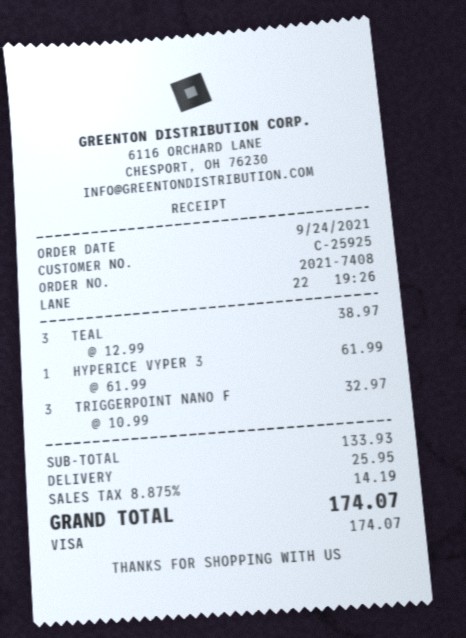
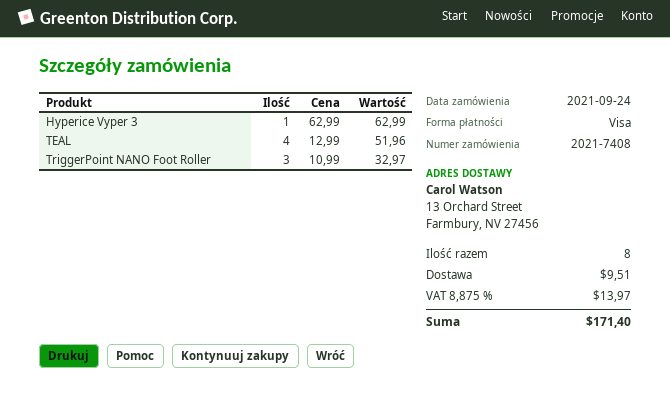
TEAL: 3 x 12.99 = 38.97 -> 4 x 12.99 = 51.96
HYPERICE VYPER 3: 1 x 61.99 = 61.99 -> 1 x 62.99 = 62.99
shipping: 25.95 -> 9.51
tax: 8.875% = 14.19 -> 8.875% = 13.97
total: 174.07 -> 171.40

